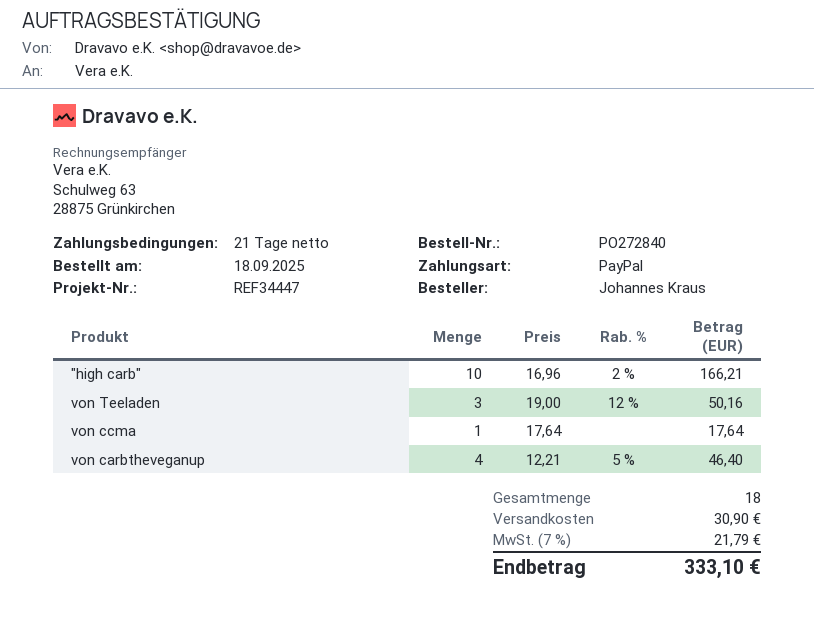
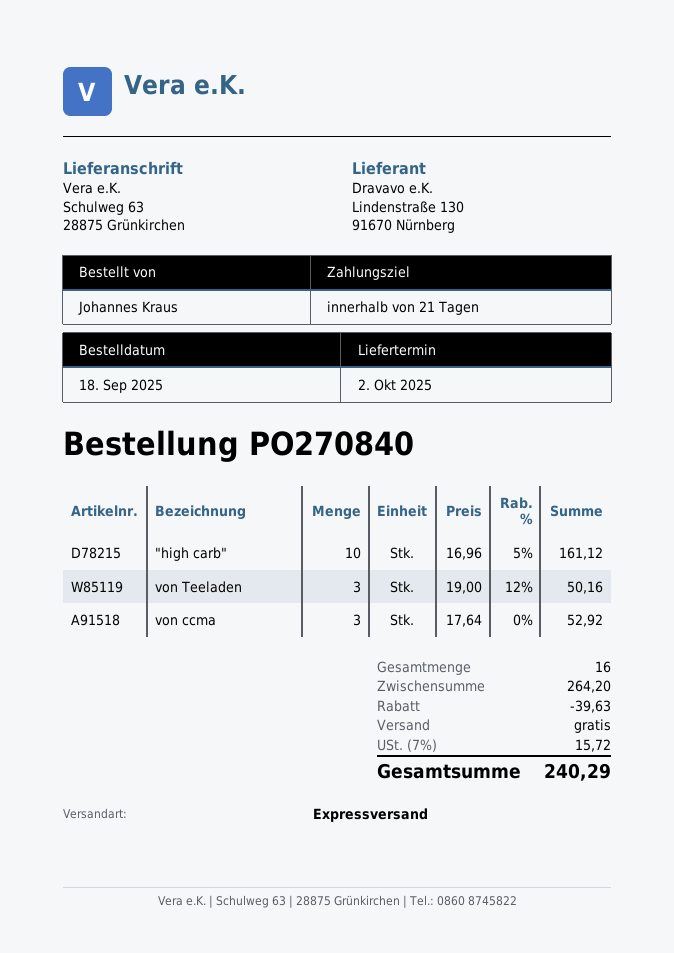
order number: PO272840 -> PO270840
"high carb": 10 x 16.96 - 2% = 166.21 -> 10 x 16.96 - 5% = 161.12
von ccma: 1 x 17.64 = 17.64 -> 3 x 17.64 = 52.92
von carbtheveganup: 4 x 12.21 - 5% = 46.40 -> none
total quantity: 18 -> 16
discount: none -> 39.63
shipping: 30.90 -> 0.00
tax: 7% = 21.79 -> 7% = 15.72
total: 333.10 -> 240.29

